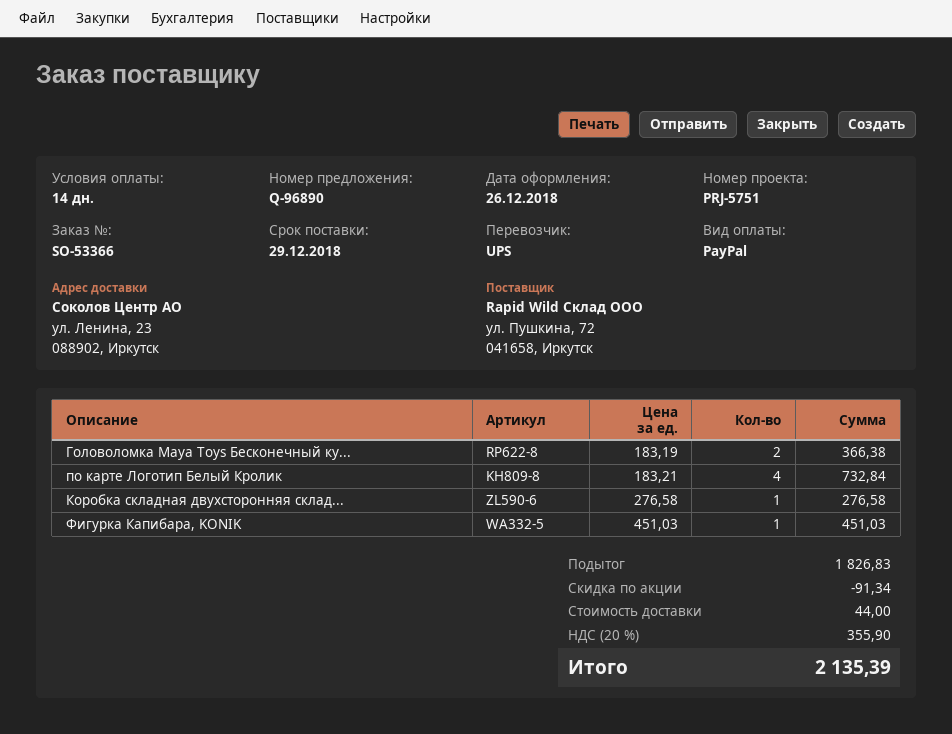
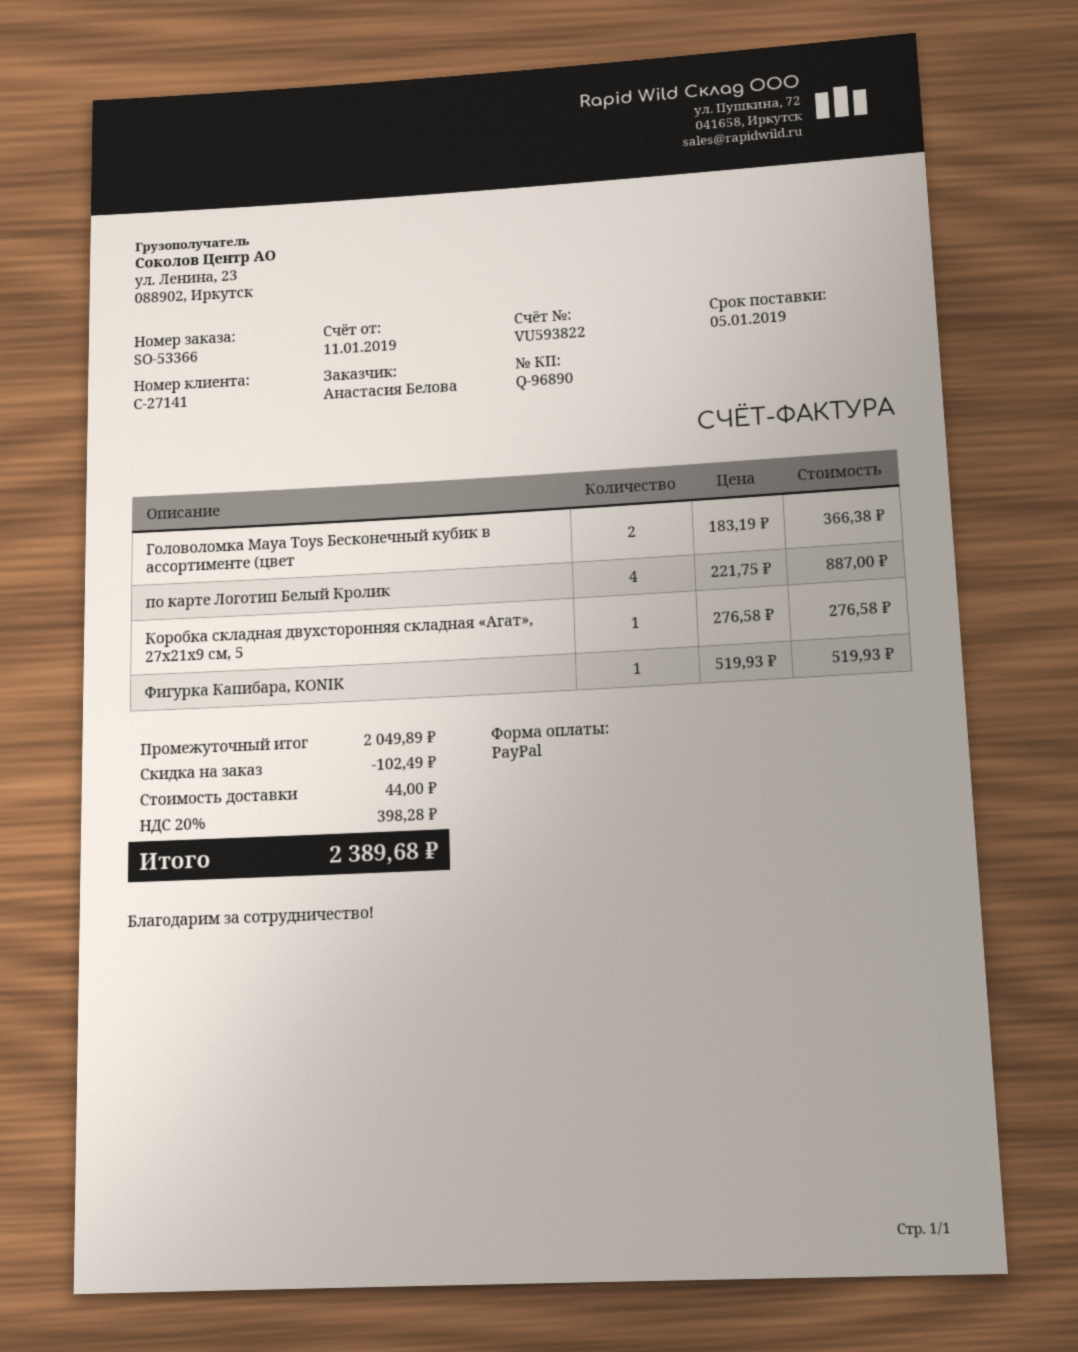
delivery date: 2018-12-29 -> 2019-01-05
по карте Логотип Белый Кролик: 4 x 183.21 = 732.84 -> 4 x 221.75 = 887.00
Фигурка Капибара, KONIK: 1 x 451.03 = 451.03 -> 1 x 519.93 = 519.93
subtotal: 1826.83 -> 2049.89
discount: 91.34 -> 102.49
tax: 20% = 355.90 -> 20% = 398.28
total: 2135.39 -> 2389.68

